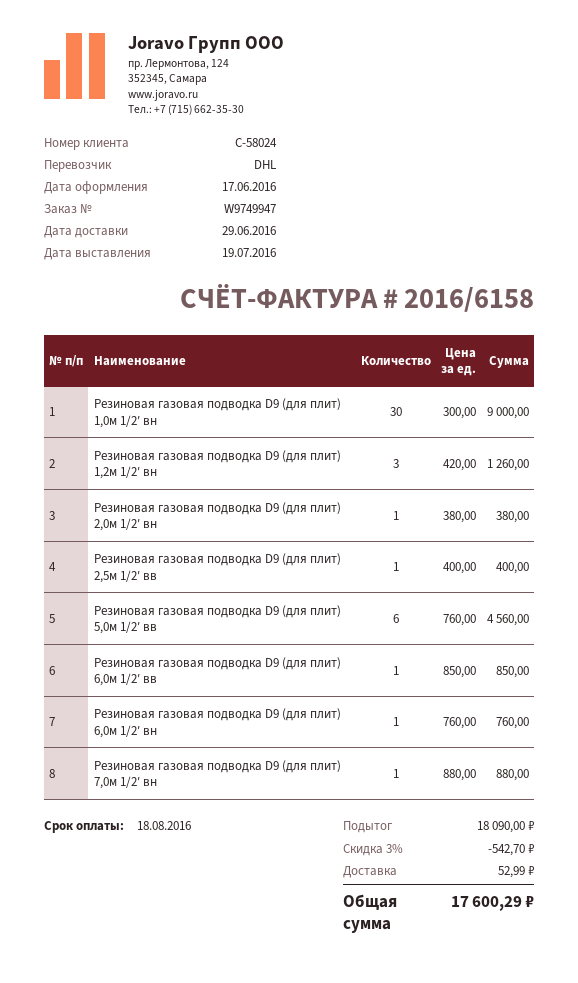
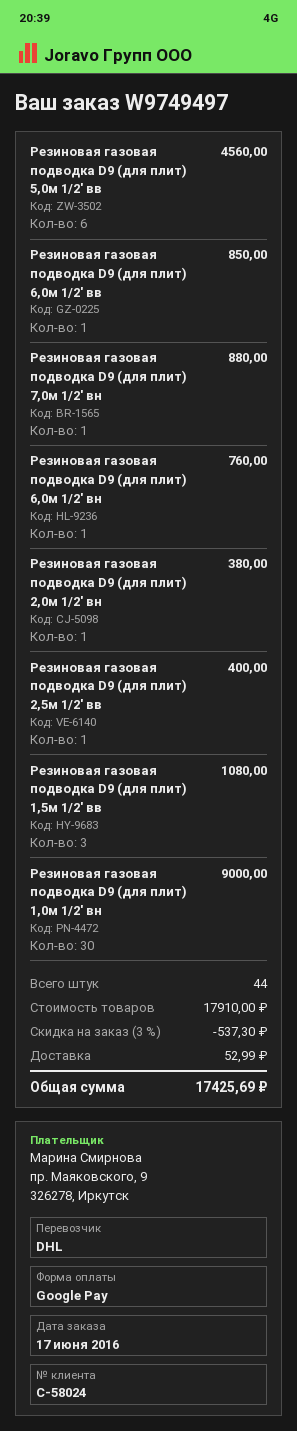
order number: W9749947 -> W9749497
Резиновая газовая подводка D9 (для плит) 1,2м 1/2′ вн: 3 for 1260.00 -> none
Резиновая газовая подводка D9 (для плит) 1,5м 1/2′ вв: none -> 3 for 1080.00
subtotal: 18090.00 -> 17910.00
discount: 3% = 542.70 -> 3% = 537.30
total: 17600.29 -> 17425.69

